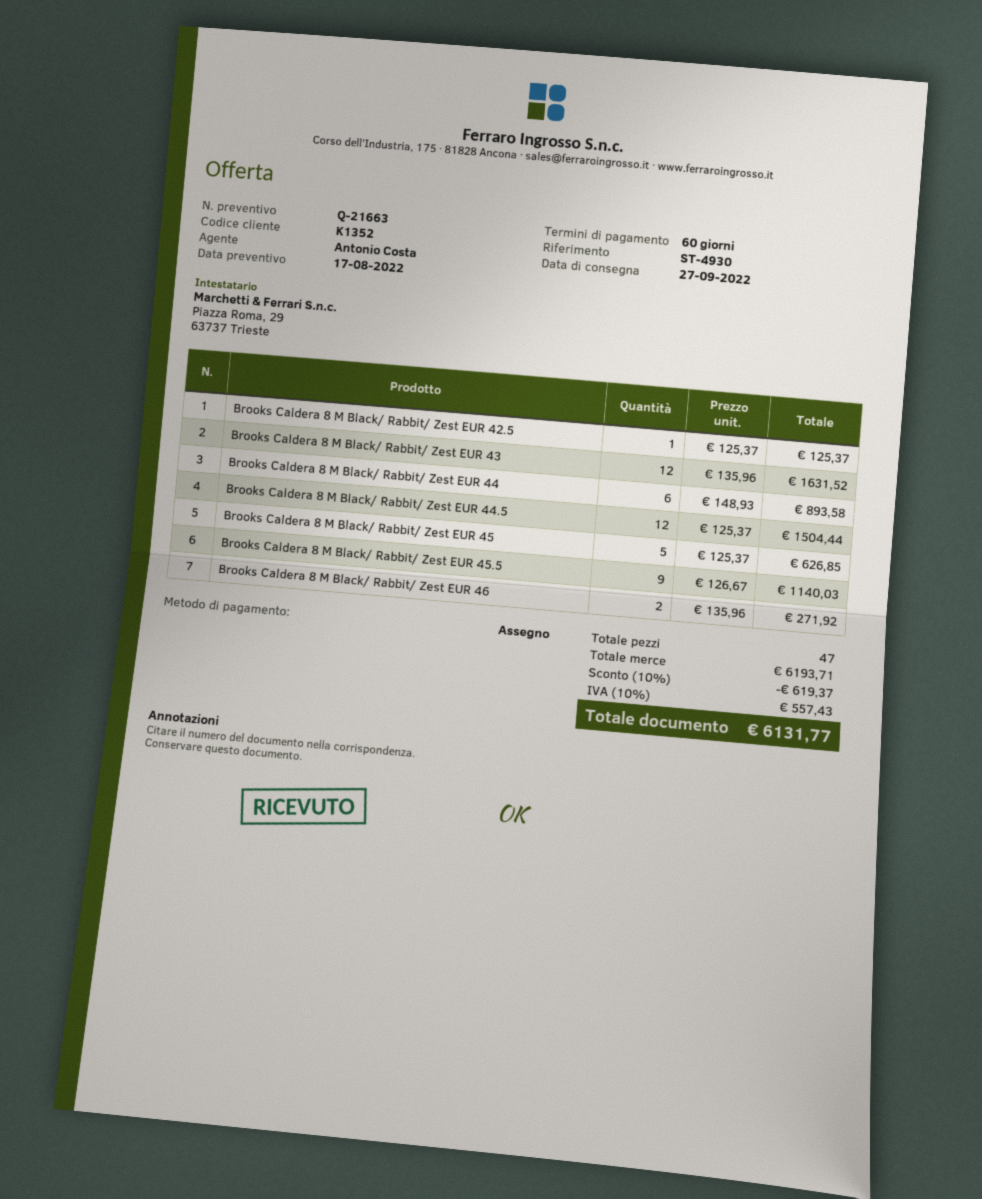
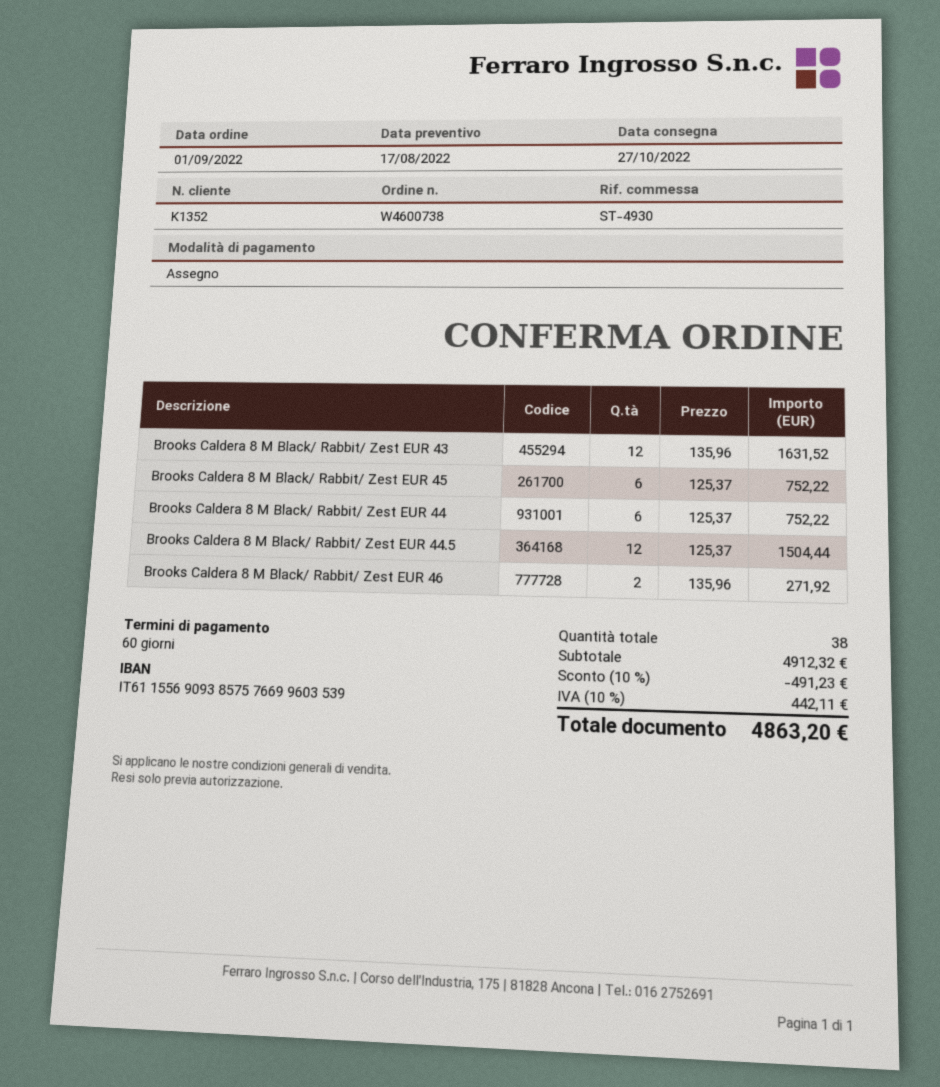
delivery date: 2022-09-27 -> 2022-10-27
Brooks Caldera 8 M Black/ Rabbit/ Zest EUR 42.5: 1 x 125.37 = 125.37 -> none
Brooks Caldera 8 M Black/ Rabbit/ Zest EUR 44: 6 x 148.93 = 893.58 -> 6 x 125.37 = 752.22
Brooks Caldera 8 M Black/ Rabbit/ Zest EUR 45: 5 x 125.37 = 626.85 -> 6 x 125.37 = 752.22
Brooks Caldera 8 M Black/ Rabbit/ Zest EUR 45.5: 9 x 126.67 = 1140.03 -> none
total quantity: 47 -> 38
subtotal: 6193.71 -> 4912.32
discount: 10% = 619.37 -> 10% = 491.23
tax: 10% = 557.43 -> 10% = 442.11
total: 6131.77 -> 4863.20

